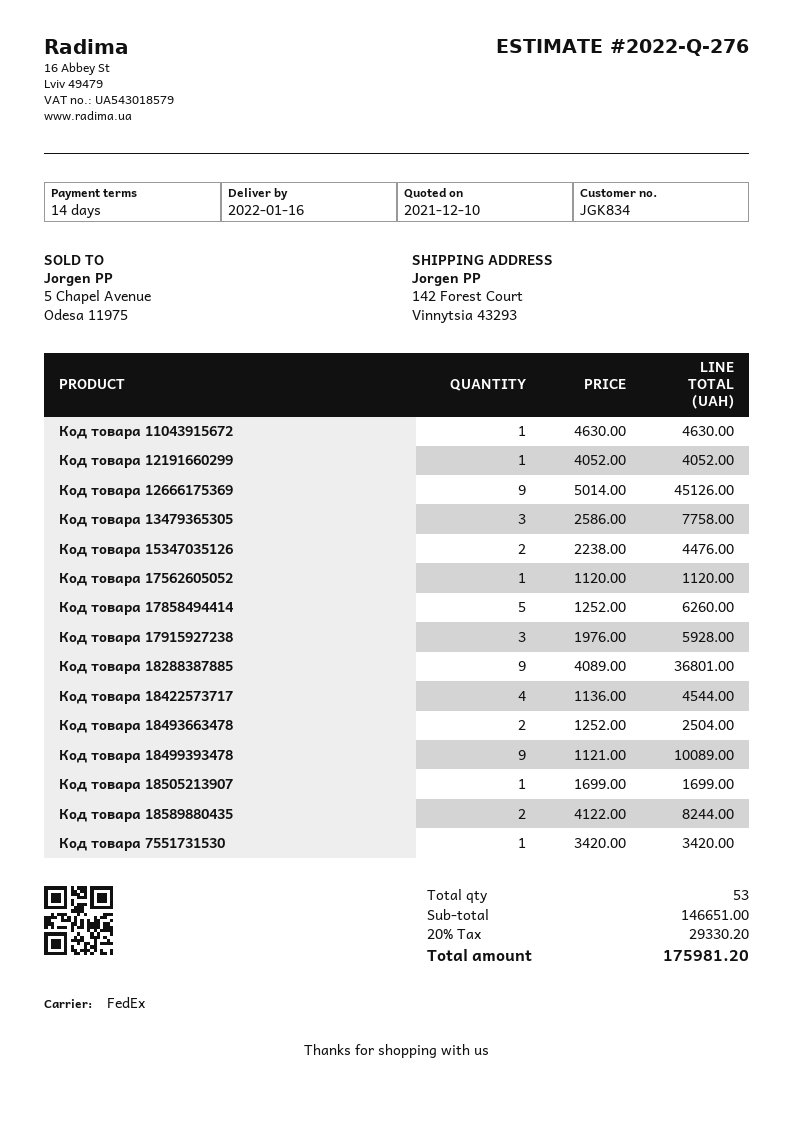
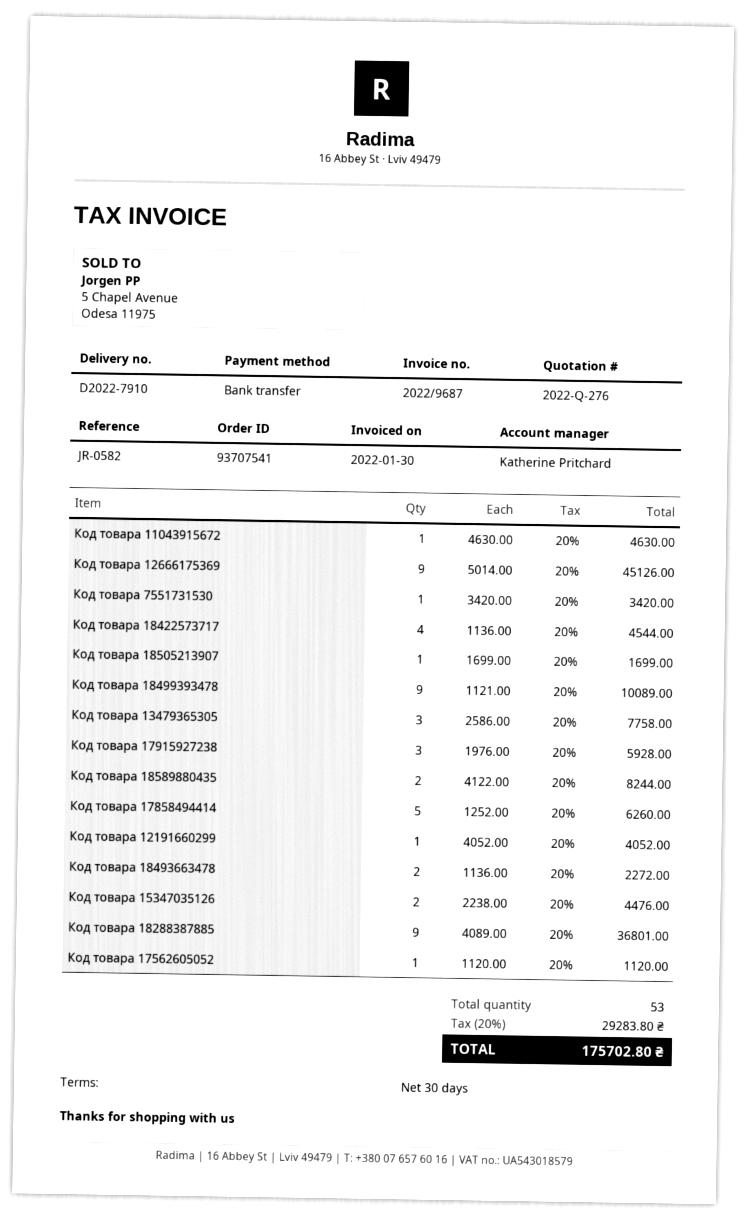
payment terms: 14 days -> 30 days
Код товара 18493663478: 2 x 1252.00 = 2504.00 -> 2 x 1136.00 = 2272.00
tax: 20% = 29330.20 -> 20% = 29283.80
total: 175981.20 -> 175702.80

